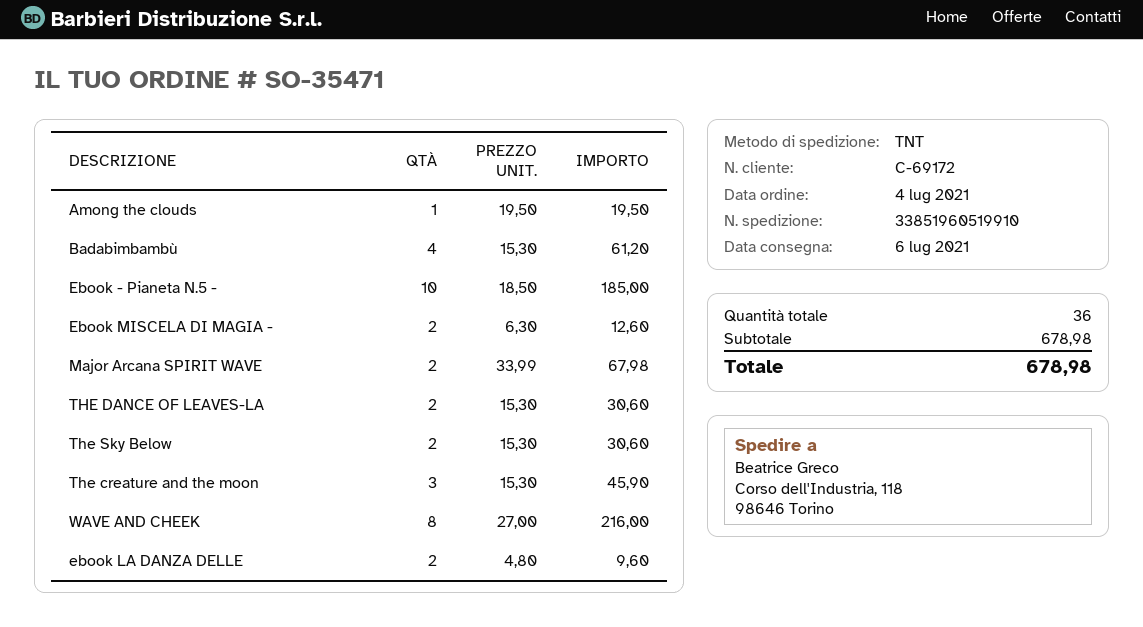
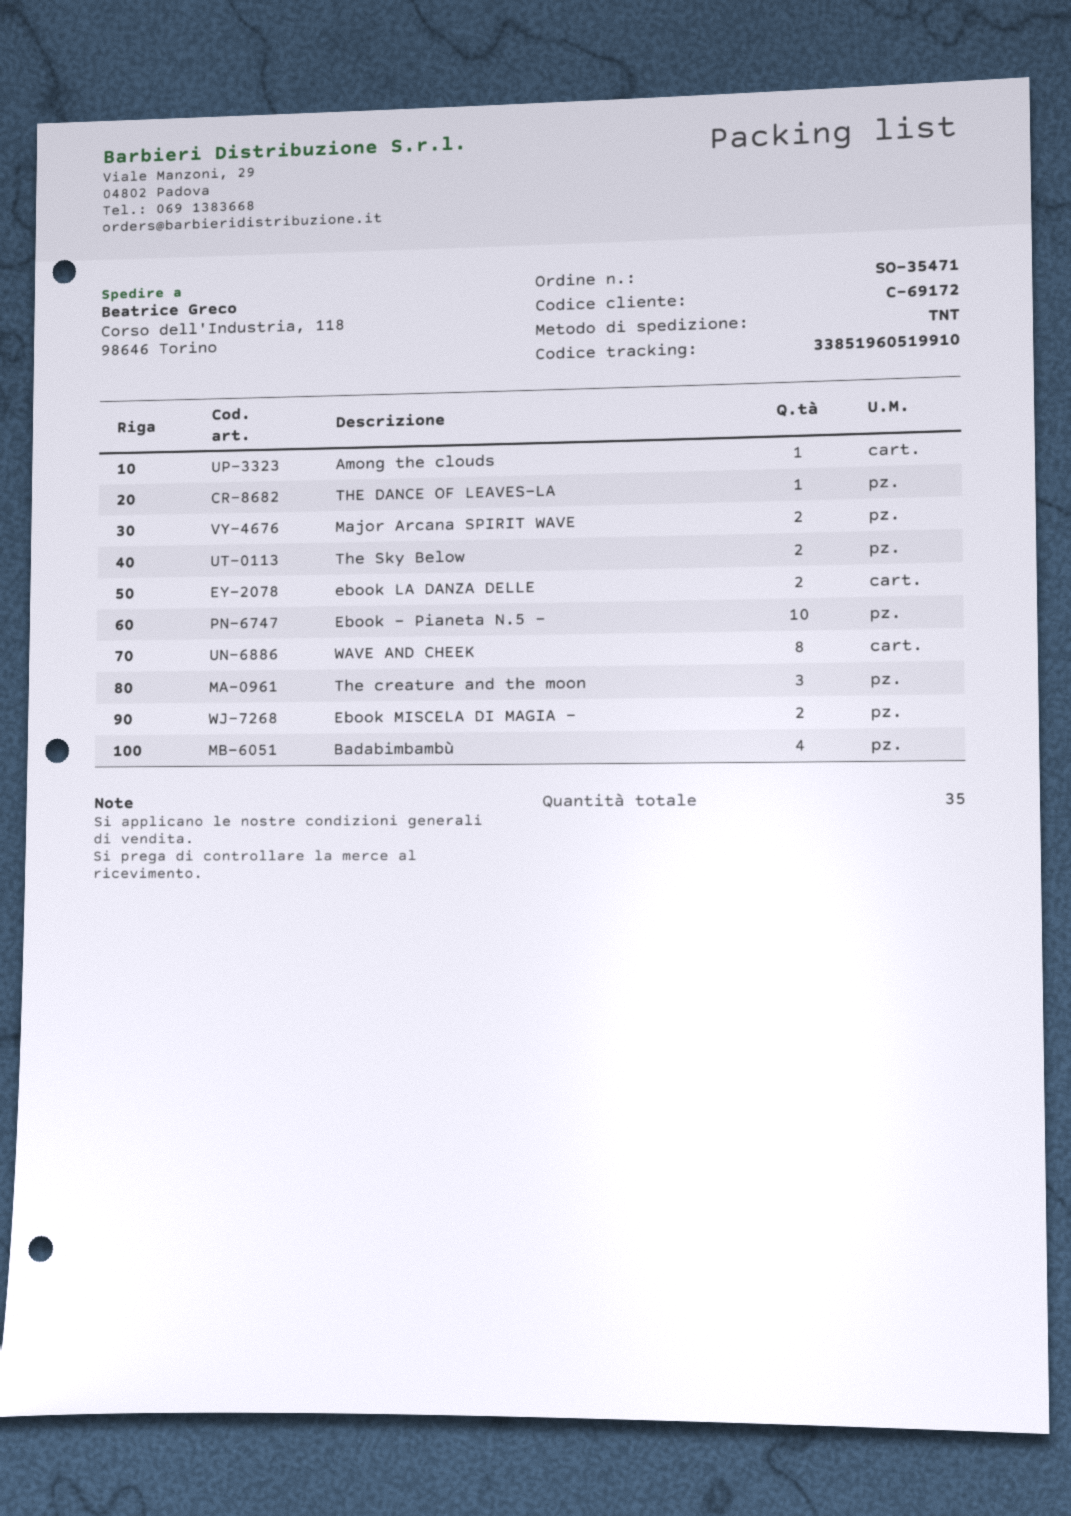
THE DANCE OF LEAVES-LA: 2 -> 1
total quantity: 36 -> 35

